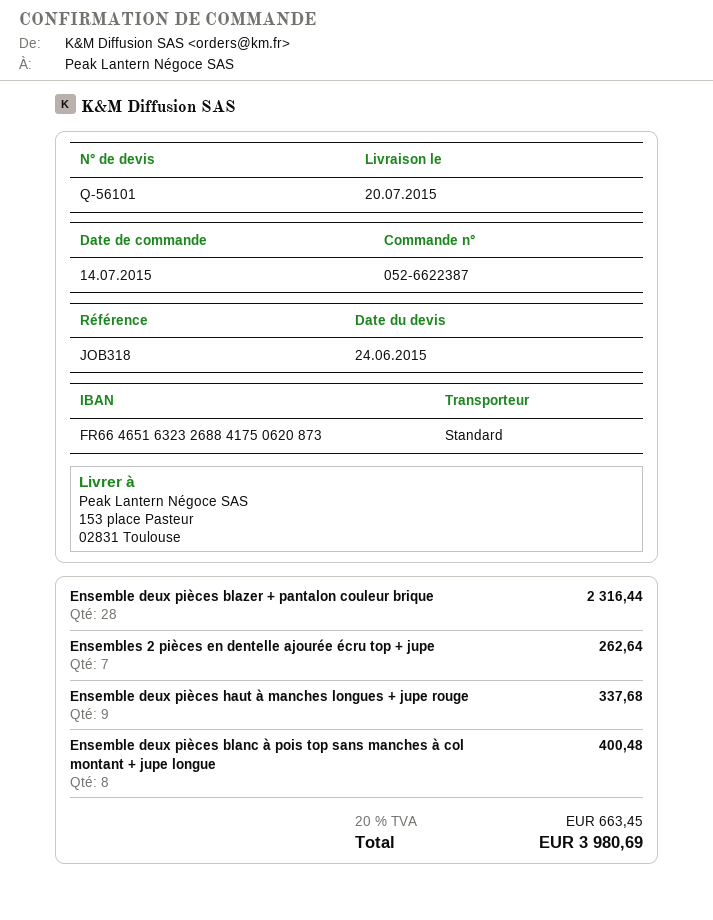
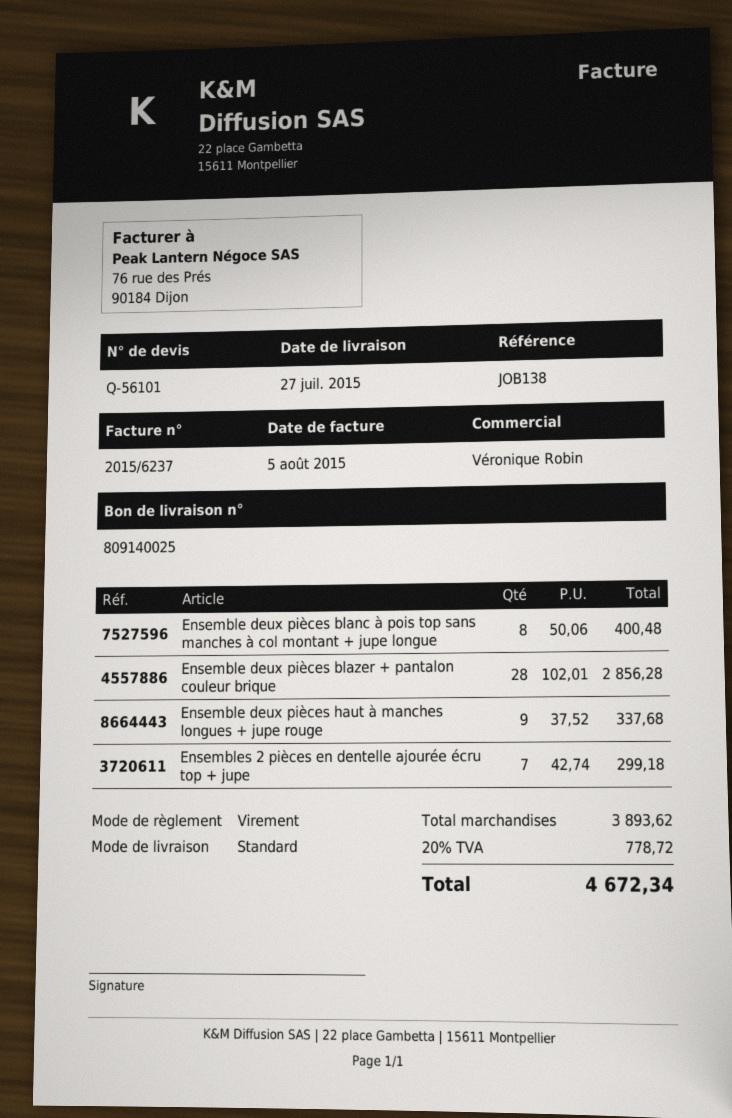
delivery date: 2015-07-20 -> 2015-07-27
reference: JOB318 -> JOB138
Ensemble deux pièces blazer + pantalon couleur brique: 28 for 2316.44 -> 28 for 2856.28
Ensembles 2 pièces en dentelle ajourée écru top + jupe: 7 for 262.64 -> 7 for 299.18
tax: 20% = 663.45 -> 20% = 778.72
total: 3980.69 -> 4672.34

